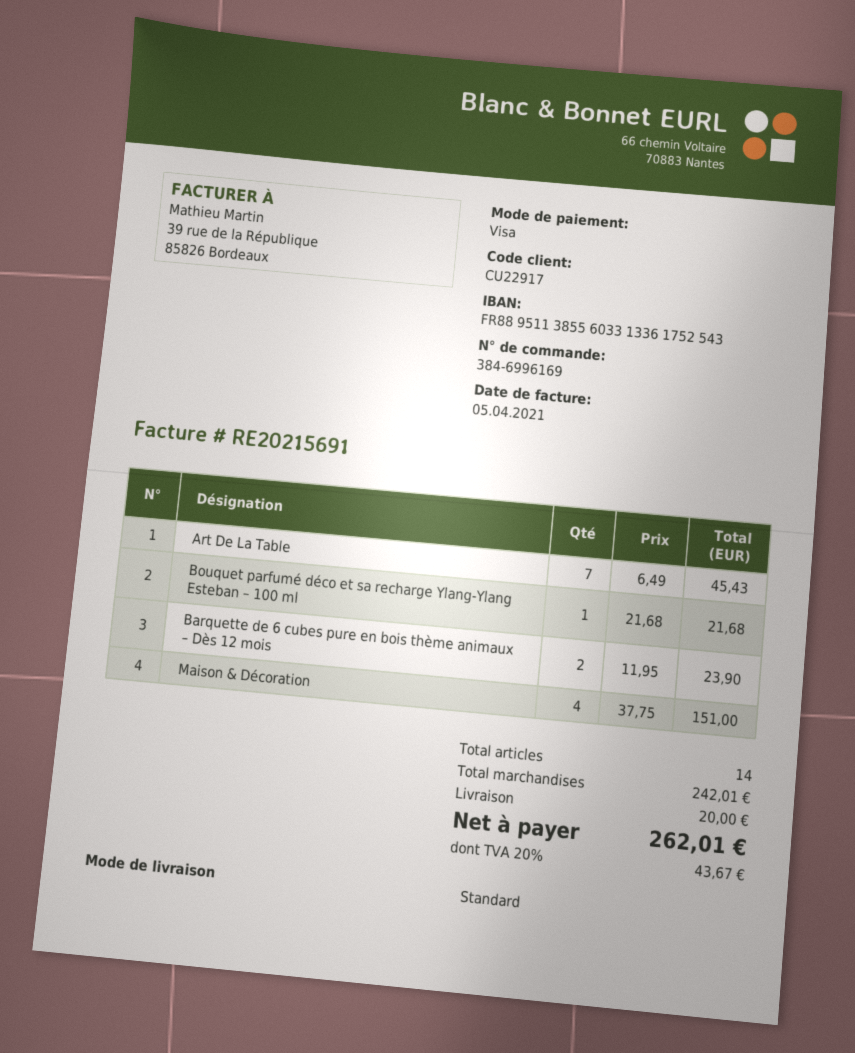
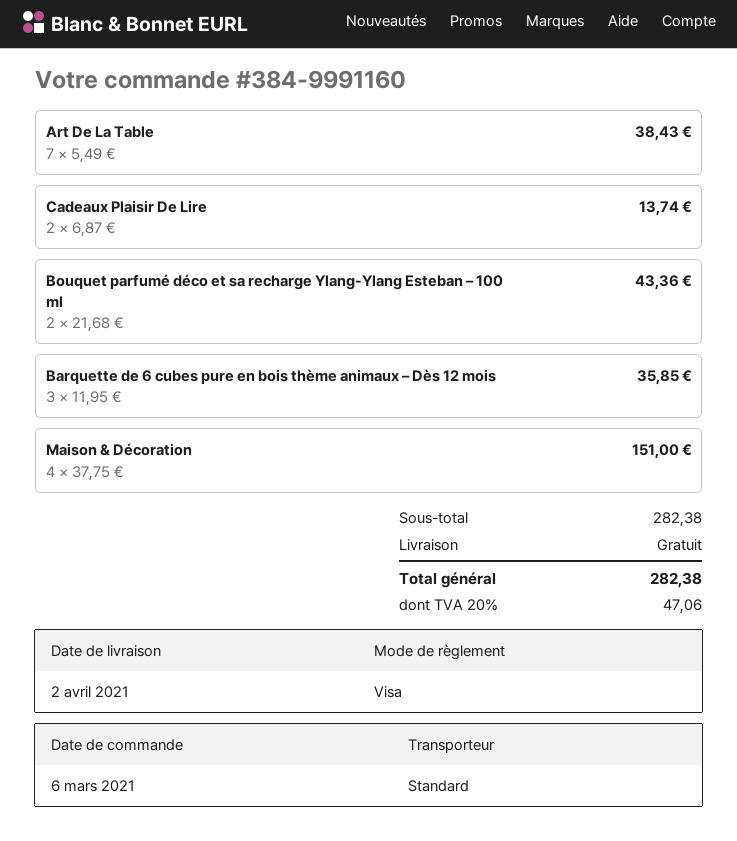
order number: 384-6996169 -> 384-9991160
Art De La Table: 7 x 6.49 = 45.43 -> 7 x 5.49 = 38.43
Bouquet parfumé déco et sa recharge Ylang-Ylang Esteban – 100 ml: 1 x 21.68 = 21.68 -> 2 x 21.68 = 43.36
Barquette de 6 cubes pure en bois thème animaux – Dès 12 mois: 2 x 11.95 = 23.90 -> 3 x 11.95 = 35.85
Cadeaux Plaisir De Lire: none -> 2 x 6.87 = 13.74
subtotal: 242.01 -> 282.38
shipping: 20.00 -> 0.00
tax: 20% = 43.67 -> 20% = 47.06
total: 262.01 -> 282.38

